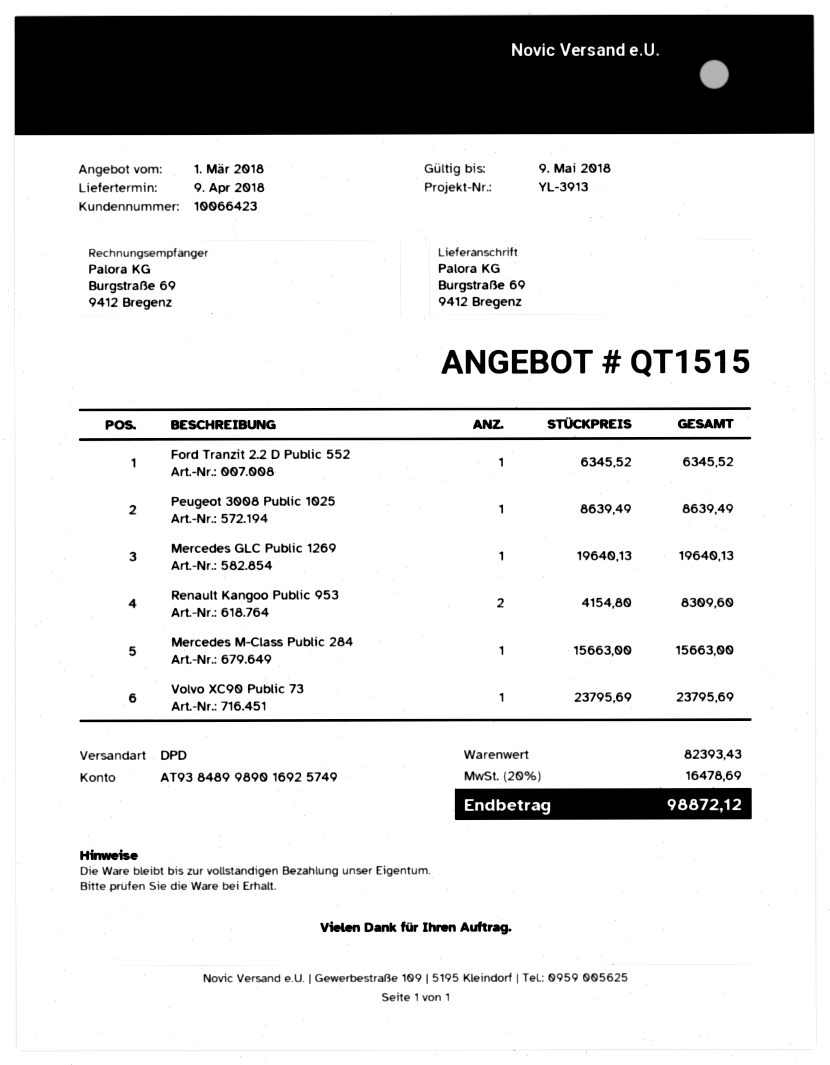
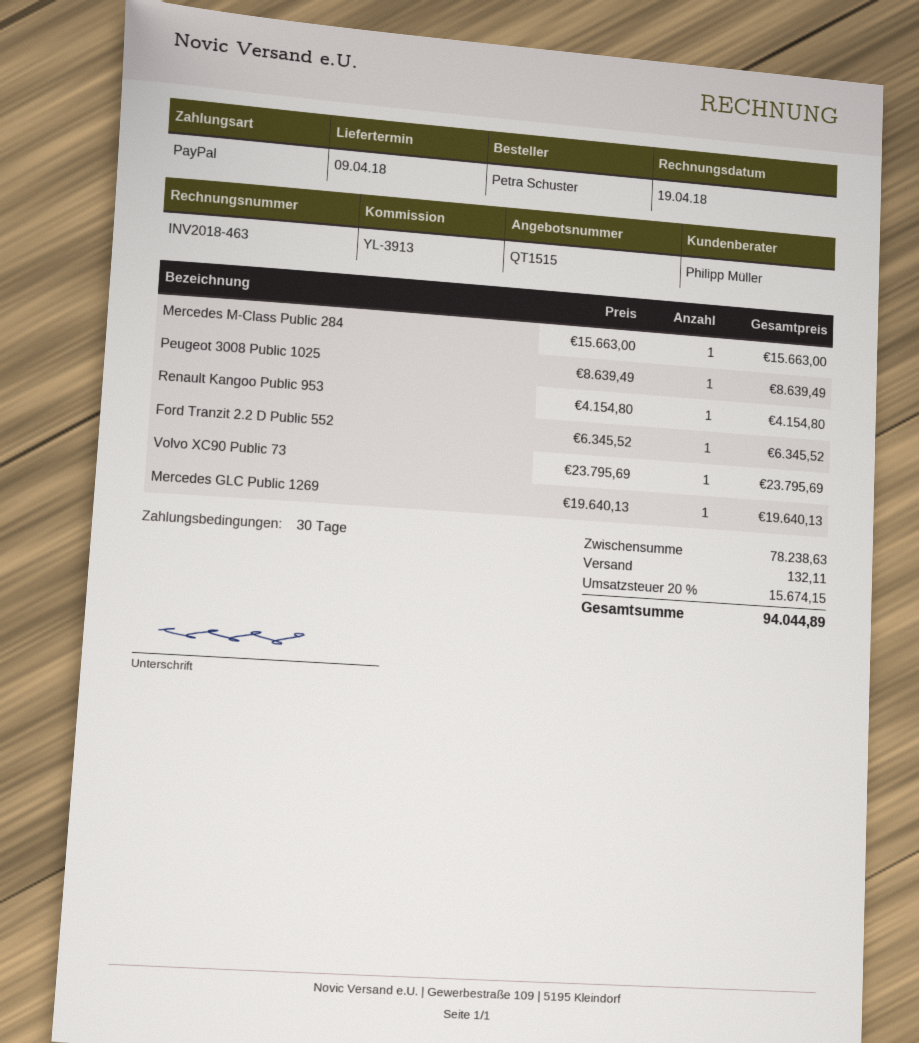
Renault Kangoo Public 953: 2 x 4154.80 = 8309.60 -> 1 x 4154.80 = 4154.80
subtotal: 82393.43 -> 78238.63
shipping: none -> 132.11
tax: 20% = 16478.69 -> 20% = 15674.15
total: 98872.12 -> 94044.89

